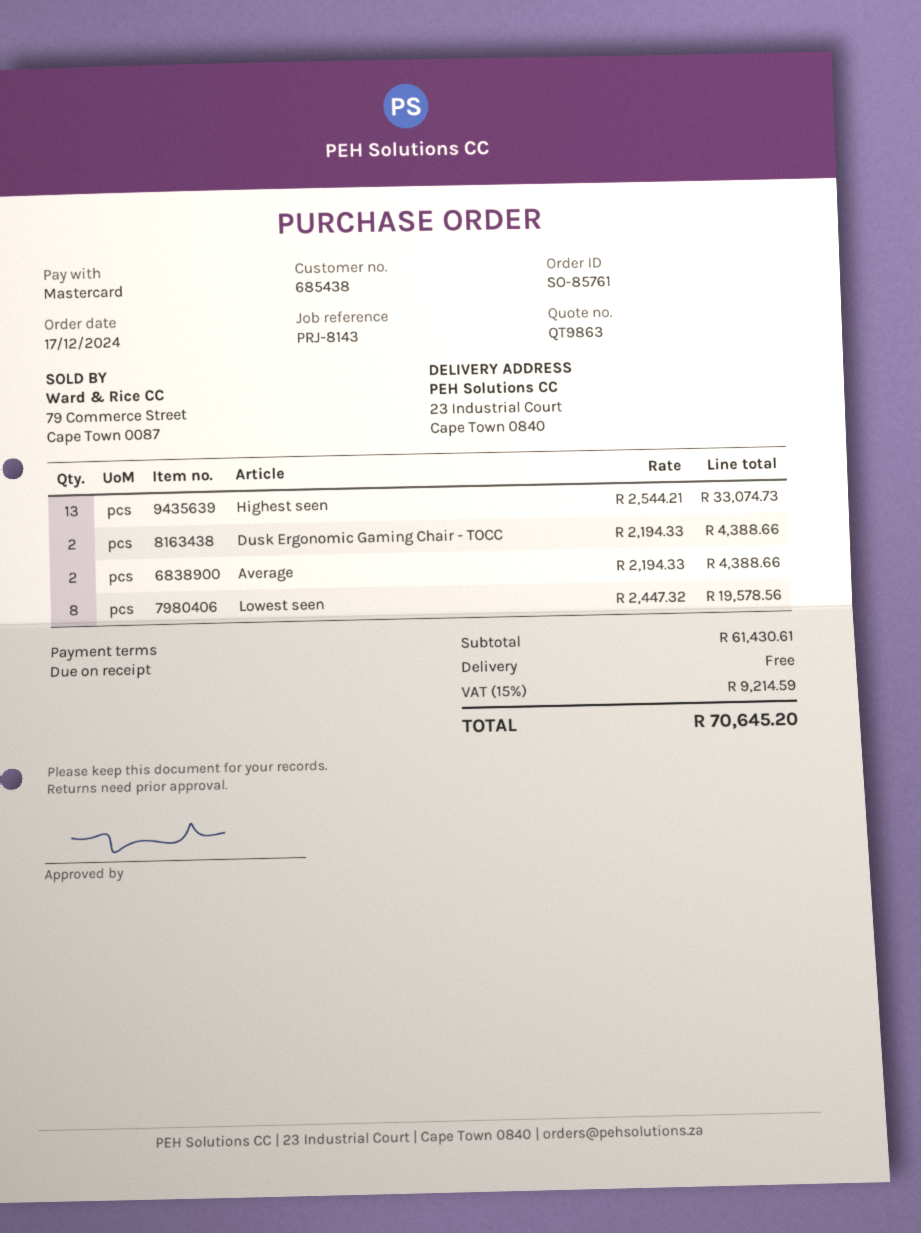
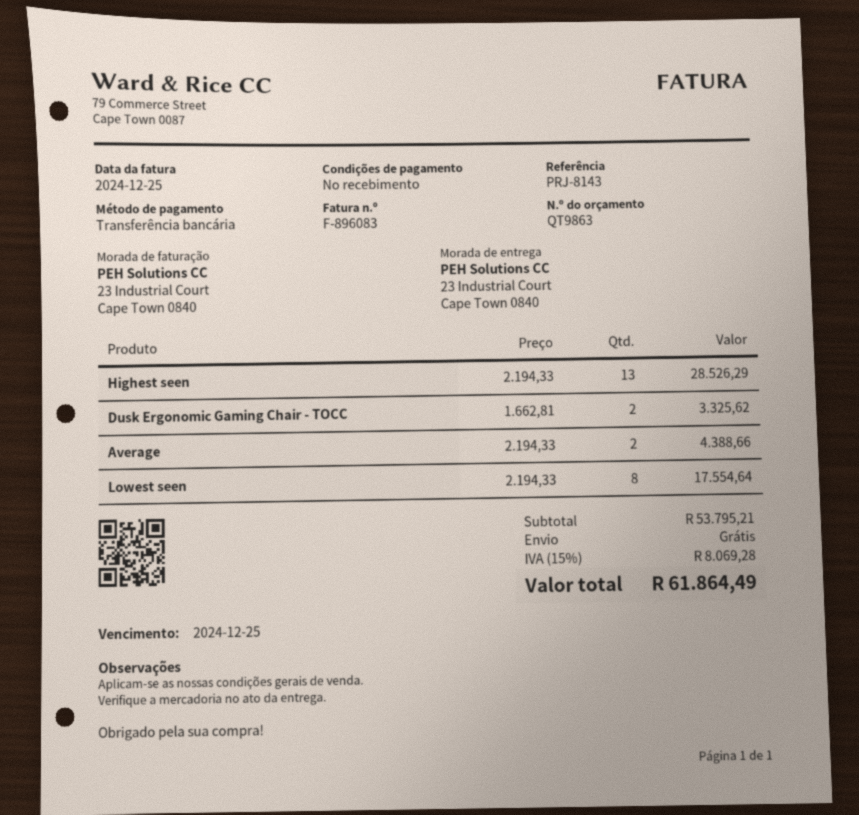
payment method: Mastercard -> bank transfer
Highest seen: 13 x 2544.21 = 33074.73 -> 13 x 2194.33 = 28526.29
Dusk Ergonomic Gaming Chair - TOCC: 2 x 2194.33 = 4388.66 -> 2 x 1662.81 = 3325.62
Lowest seen: 8 x 2447.32 = 19578.56 -> 8 x 2194.33 = 17554.64
subtotal: 61430.61 -> 53795.21
tax: 15% = 9214.59 -> 15% = 8069.28
total: 70645.20 -> 61864.49

